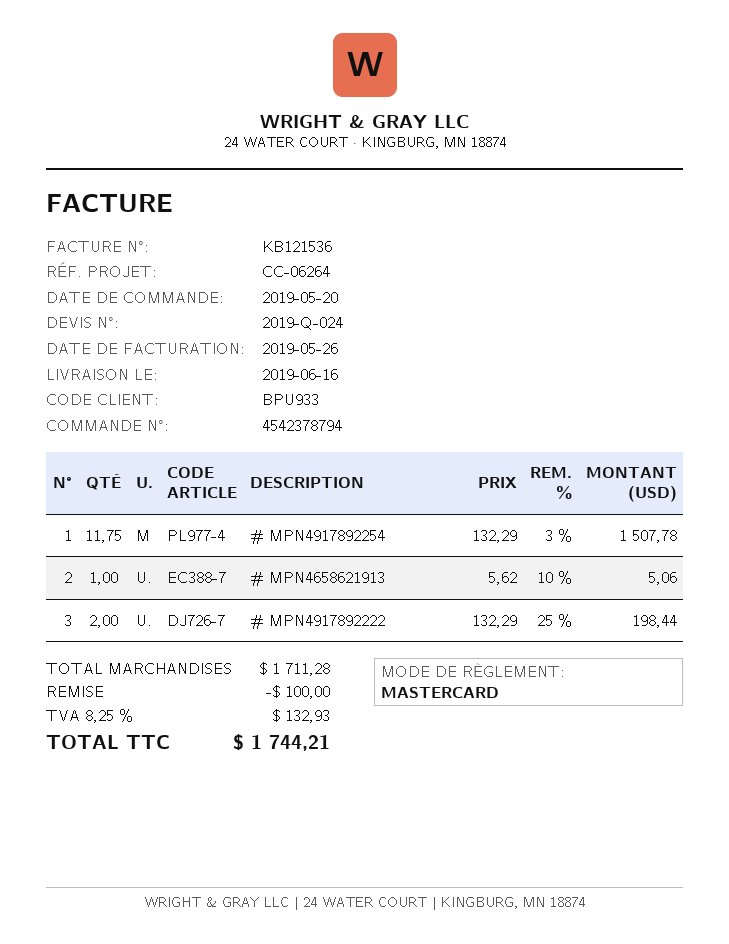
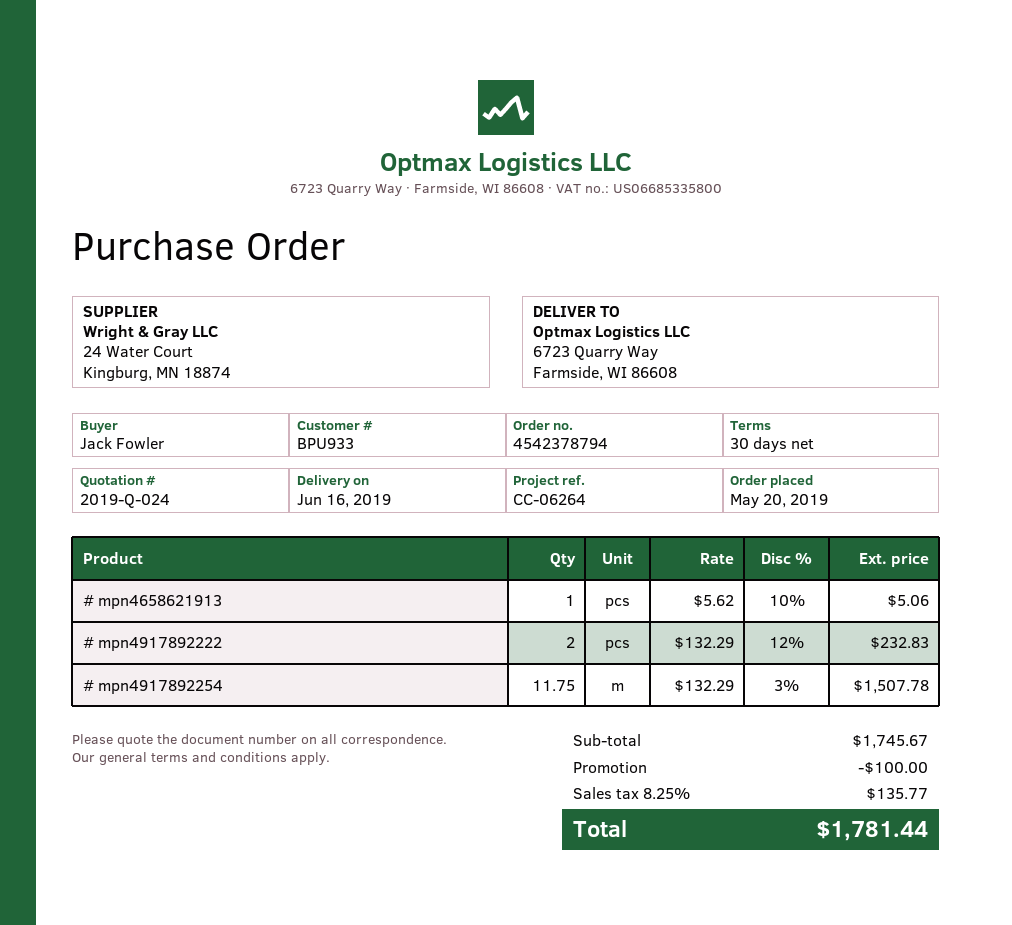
# MPN4917892222: 2 x 132.29 - 25% = 198.44 -> 2 x 132.29 - 12% = 232.83
subtotal: 1711.28 -> 1745.67
tax: 8.25% = 132.93 -> 8.25% = 135.77
total: 1744.21 -> 1781.44

